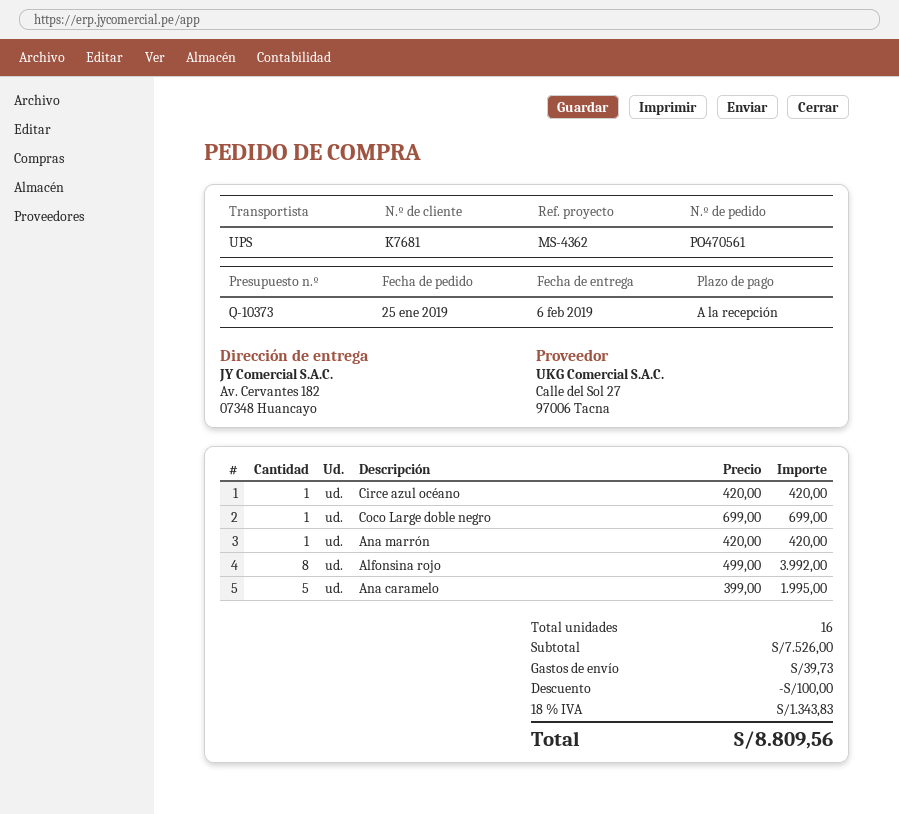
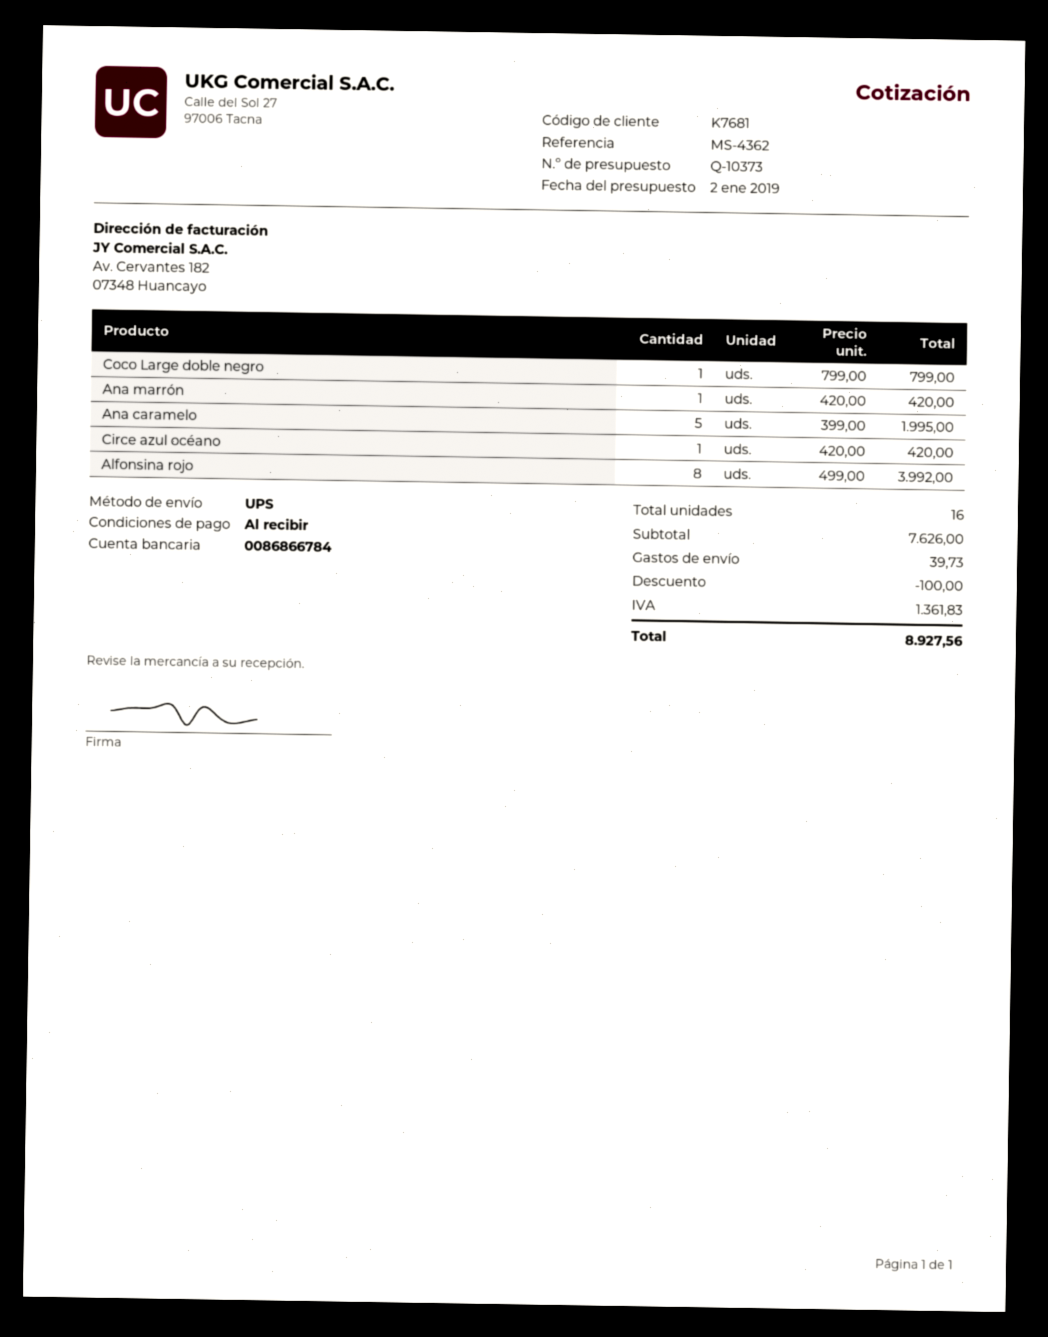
Coco Large doble negro: 1 x 699.00 = 699.00 -> 1 x 799.00 = 799.00
subtotal: 7526.00 -> 7626.00
tax: 1343.83 -> 1361.83
total: 8809.56 -> 8927.56

